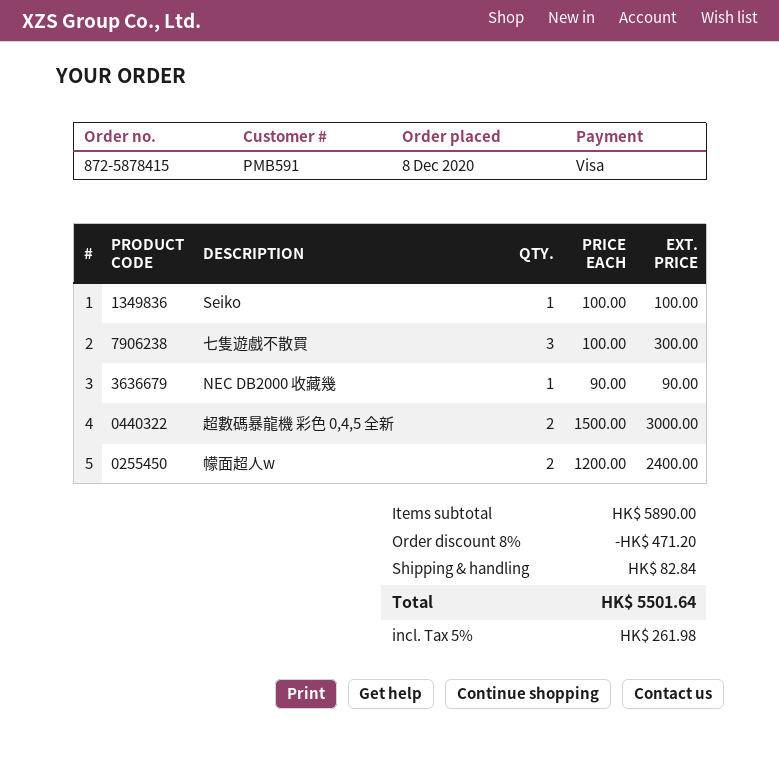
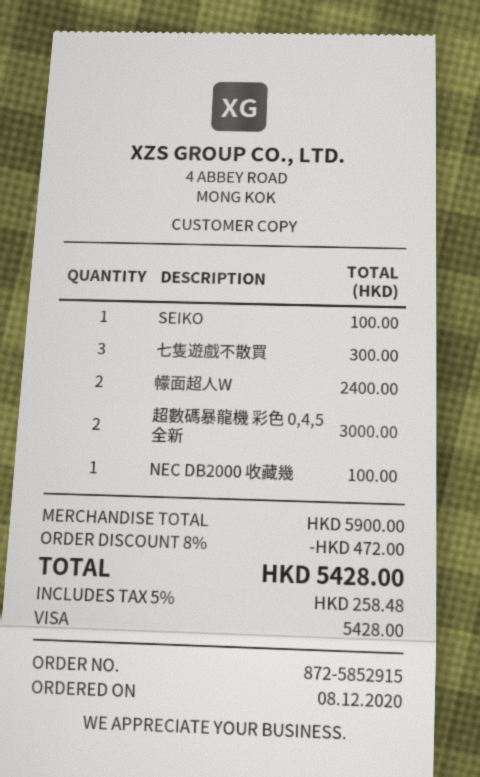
order number: 872-5878415 -> 872-5852915
NEC DB2000 收藏幾: 1 for 90.00 -> 1 for 100.00
subtotal: 5890.00 -> 5900.00
discount: 8% = 471.20 -> 8% = 472.00
shipping: 82.84 -> none
tax: 5% = 261.98 -> 5% = 258.48
total: 5501.64 -> 5428.00

